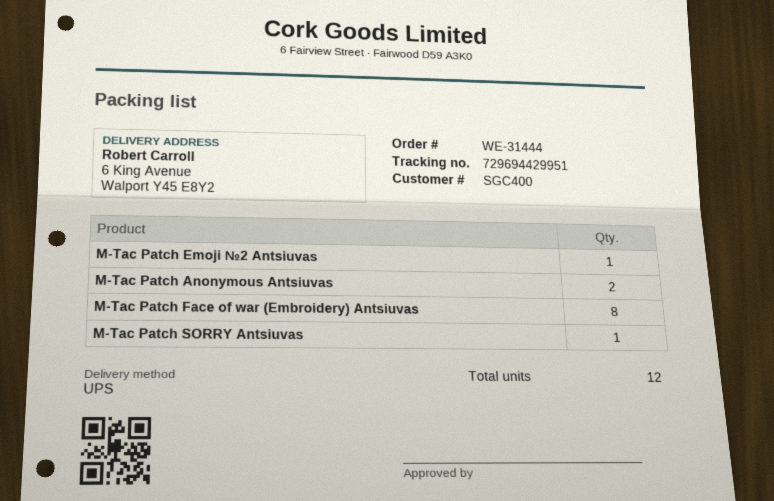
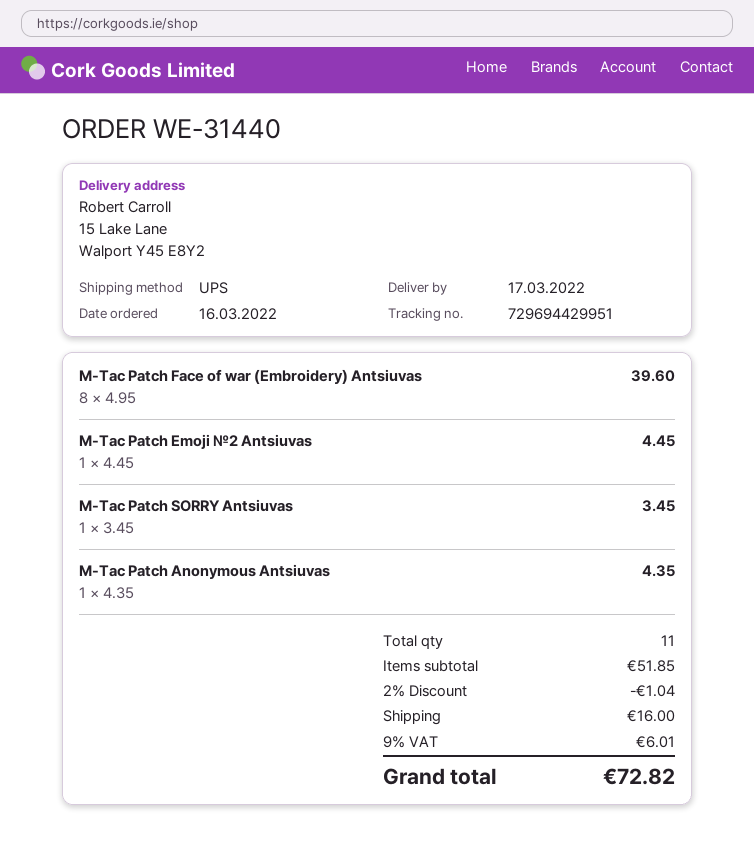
order number: WE-31444 -> WE-31440
ship to: 6 King Avenue, Walport Y45 E8Y2 -> 15 Lake Lane, Walport Y45 E8Y2
M-Tac Patch Anonymous Antsiuvas: 2 -> 1
total quantity: 12 -> 11

